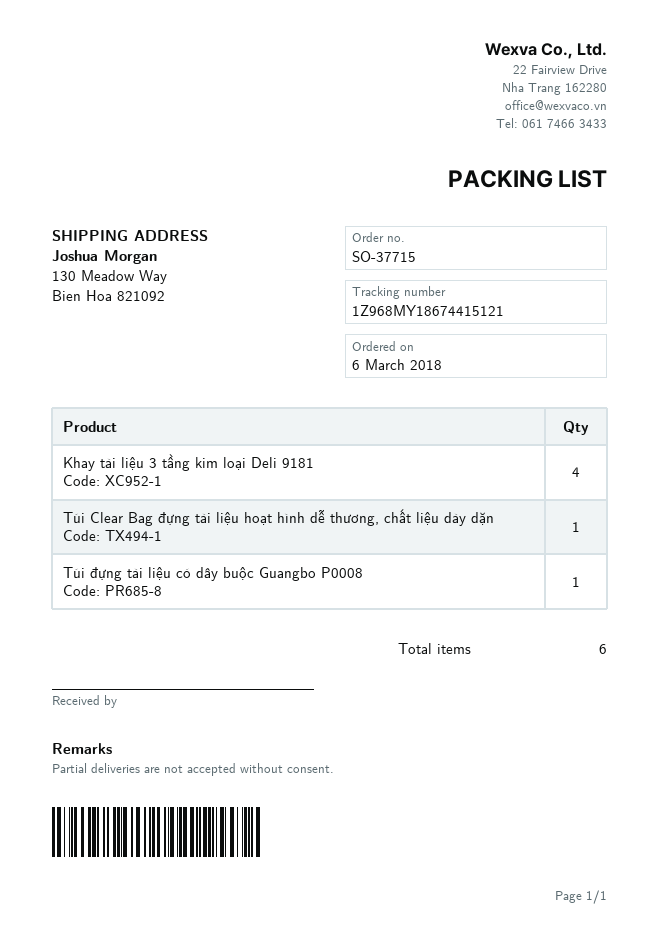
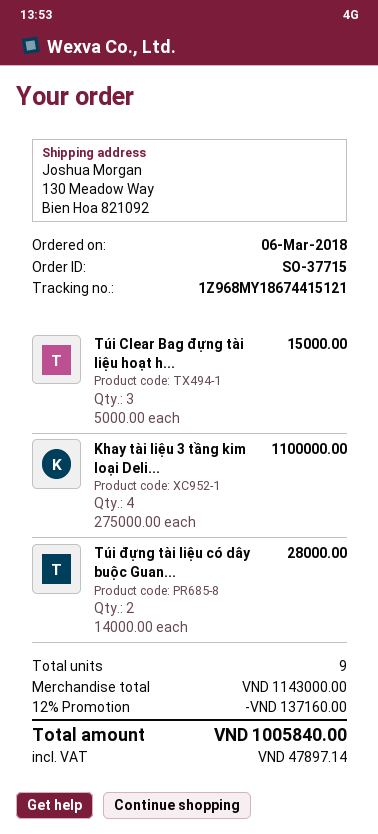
Túi Clear Bag đựng tài liệu hoạt hình dễ thương, chất liệu dày dặn: 1 -> 3
Túi đựng tài liệu có dây buộc Guangbo P0008: 1 -> 2
total quantity: 6 -> 9

